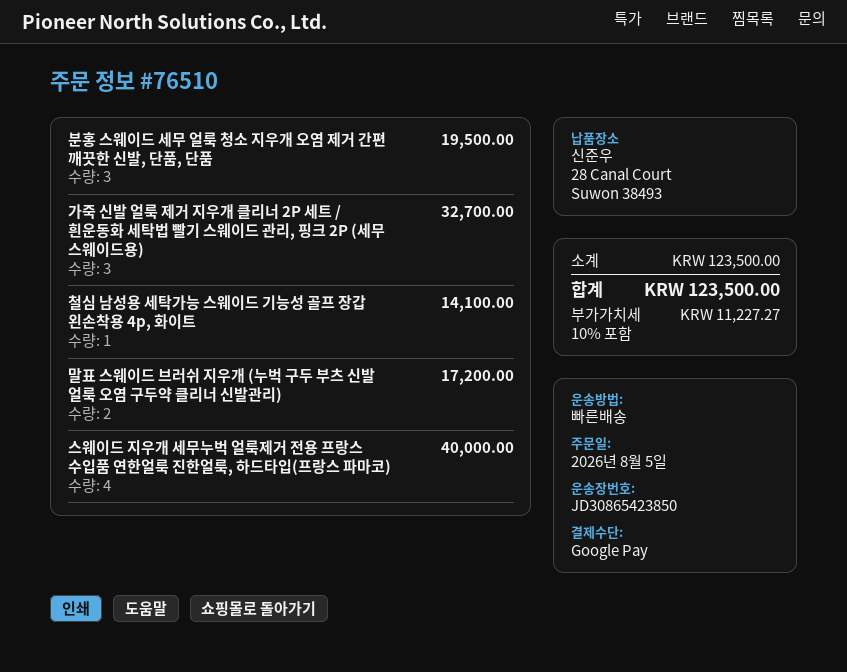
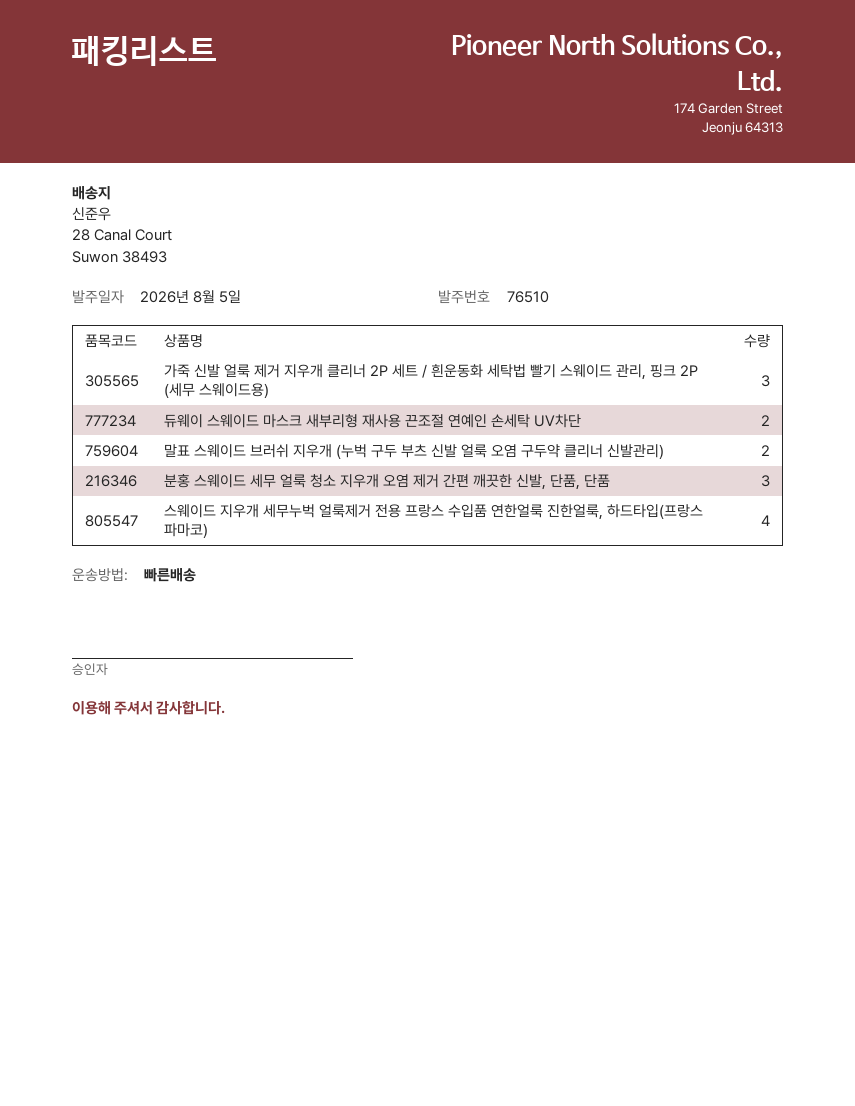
철심 남성용 세탁가능 스웨이드 기능성 골프 장갑 왼손착용 4p, 화이트: 1 -> none
듀웨이 스웨이드 마스크 새부리형 재사용 끈조절 연예인 손세탁 UV차단: none -> 2

